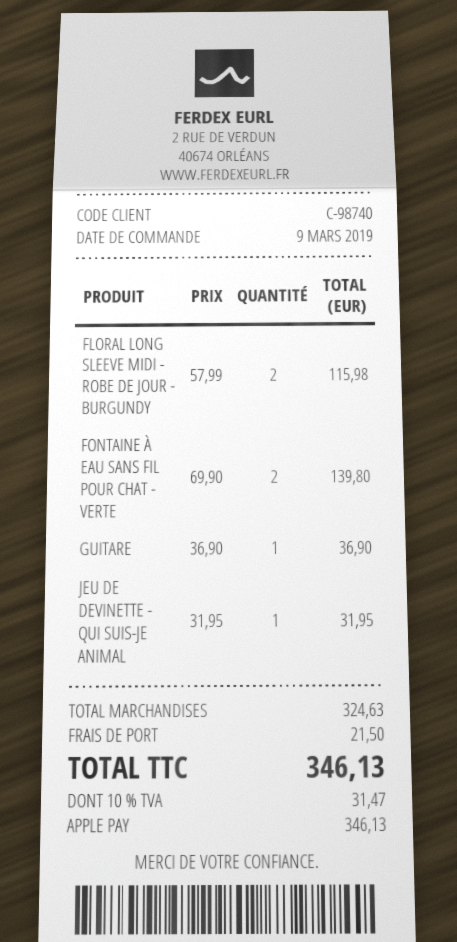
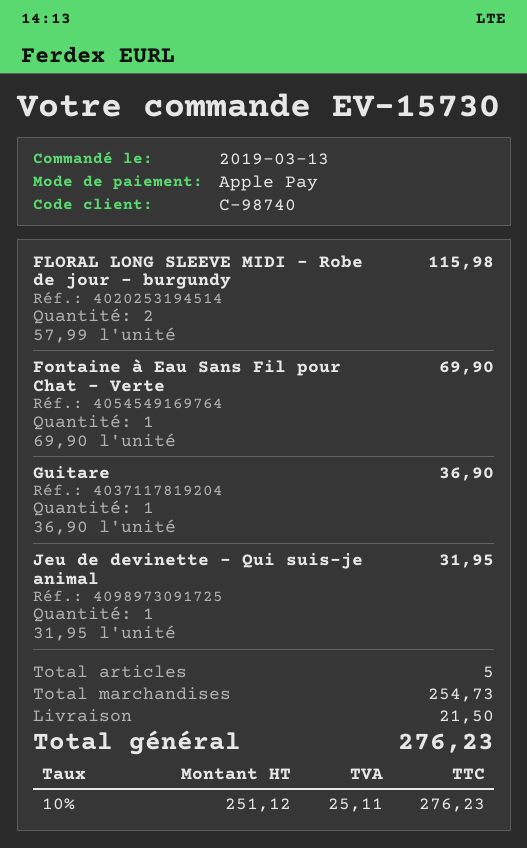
order date: 2019-03-09 -> 2019-03-13
FONTAINE À EAU SANS FIL POUR CHAT - VERTE: 2 x 69.90 = 139.80 -> 1 x 69.90 = 69.90
subtotal: 324.63 -> 254.73
tax: 10% = 31.47 -> 10% = 25.11
total: 346.13 -> 276.23

